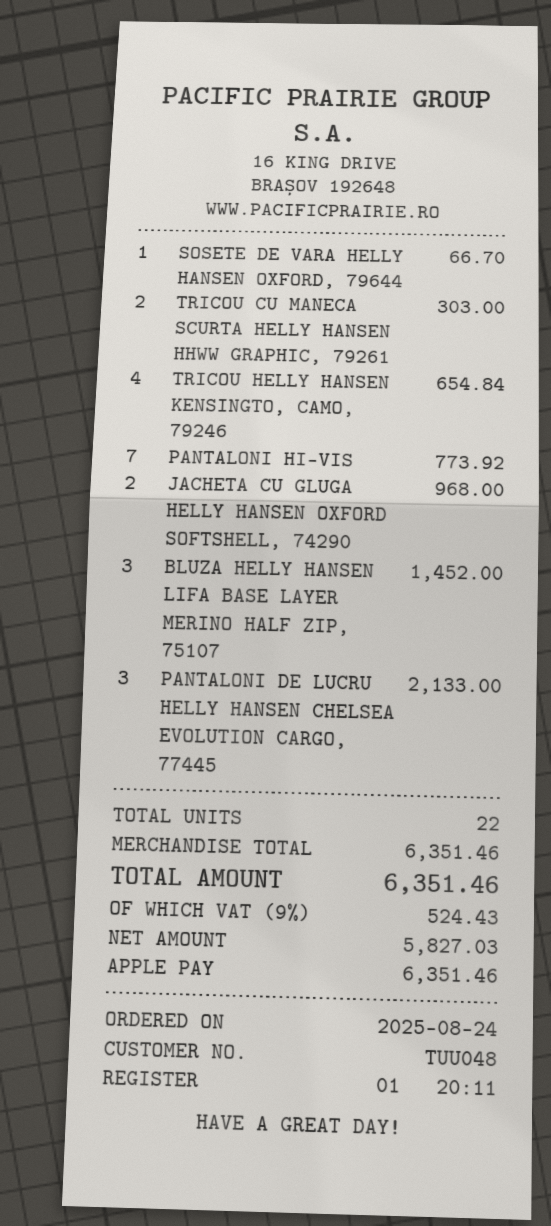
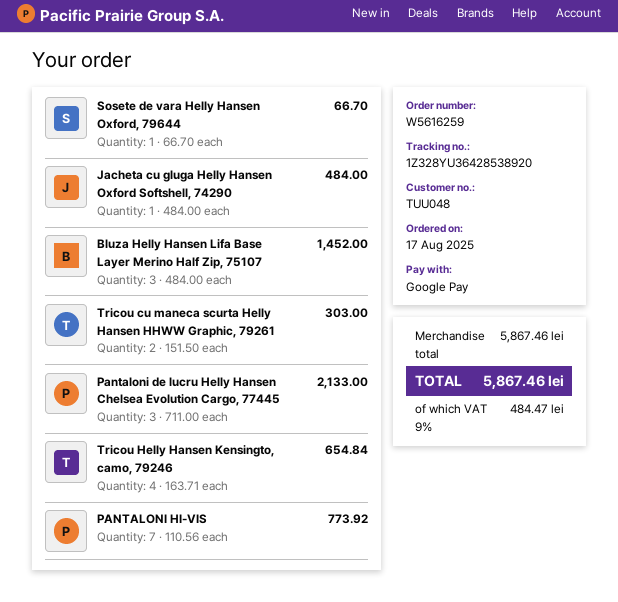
order date: 2025-08-24 -> 2025-08-17
payment method: Apple Pay -> Google Pay
JACHETA CU GLUGA HELLY HANSEN OXFORD SOFTSHELL, 74290: 2 for 968.00 -> 1 for 484.00
subtotal: 6351.46 -> 5867.46
tax: 9% = 524.43 -> 9% = 484.47
total: 6351.46 -> 5867.46

